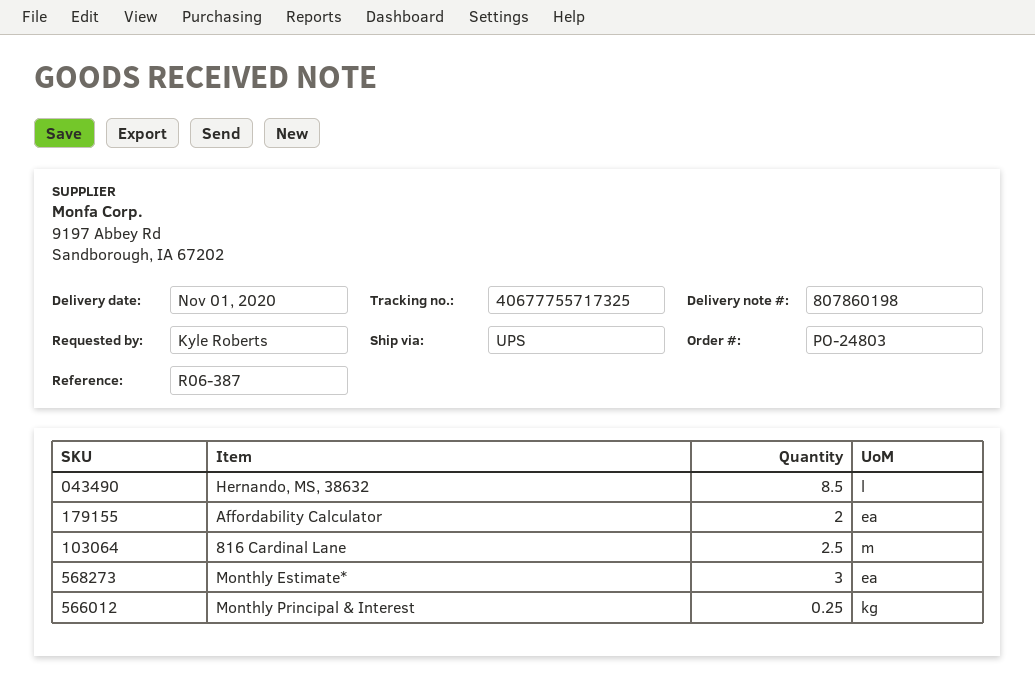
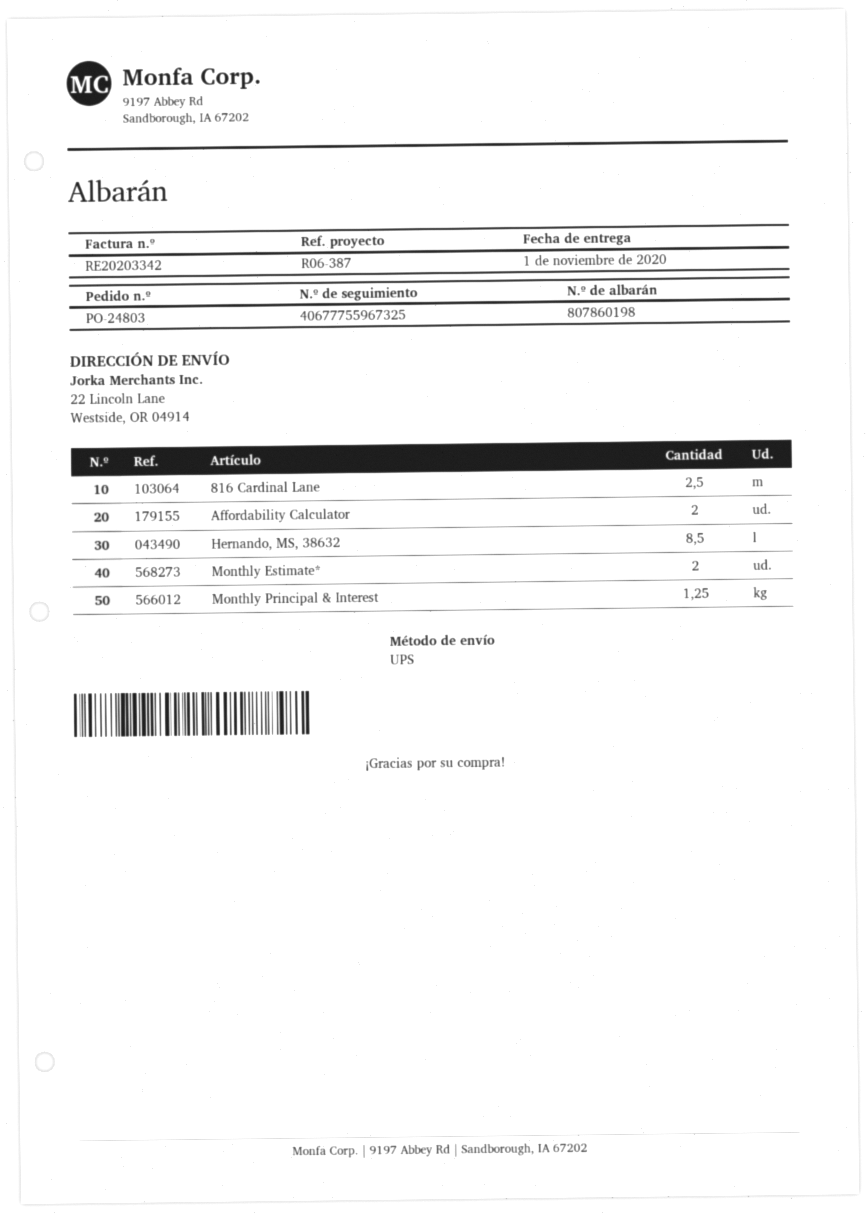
tracking number: 40677755717325 -> 40677755967325
Monthly Estimate*: 3 -> 2
Monthly Principal & Interest: 0.25 -> 1.25

